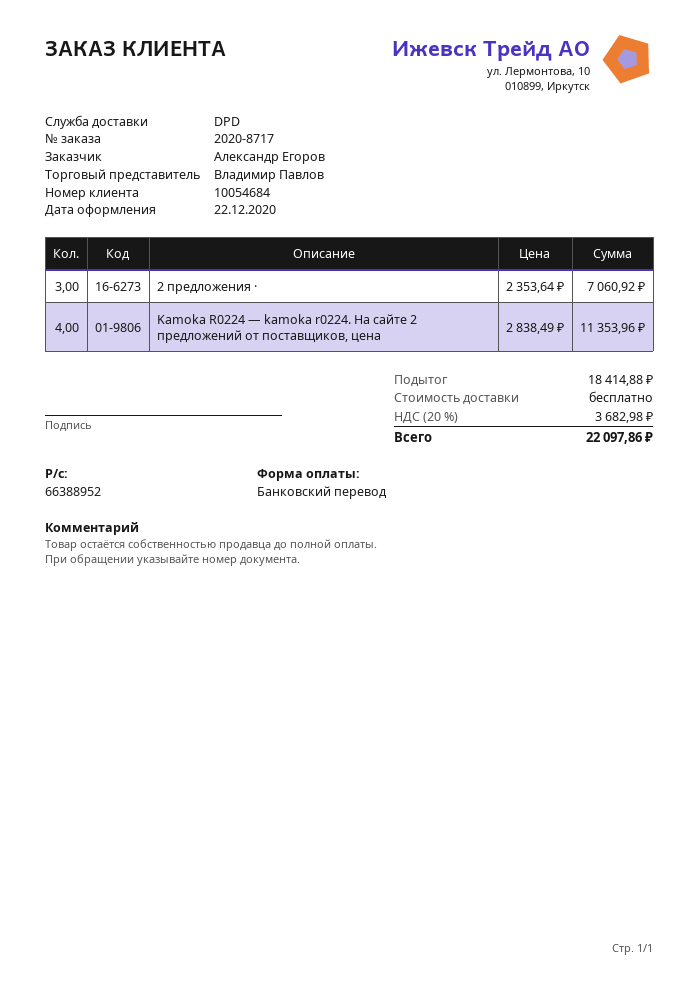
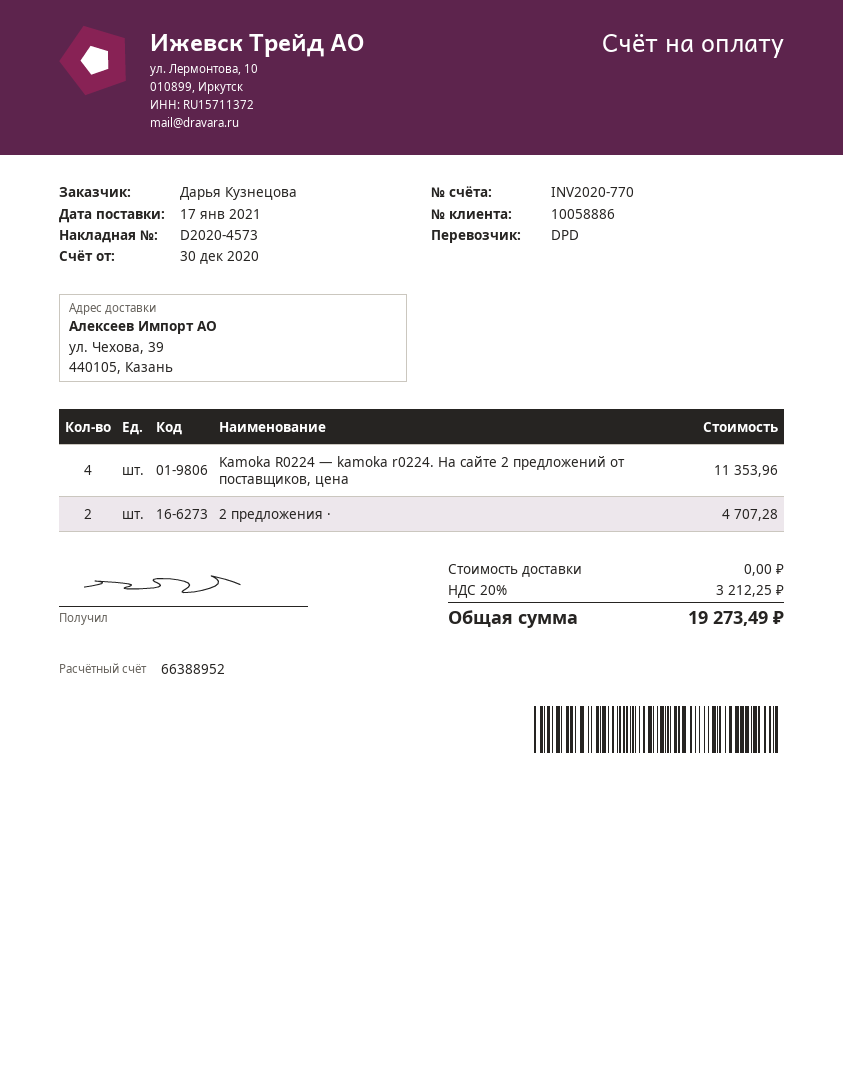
customer number: 10054684 -> 10058886
ordered by: Александр Егоров -> Дарья Кузнецова
2 предложения ·: 3 for 7060.92 -> 2 for 4707.28
tax: 20% = 3682.98 -> 20% = 3212.25
total: 22097.86 -> 19273.49

